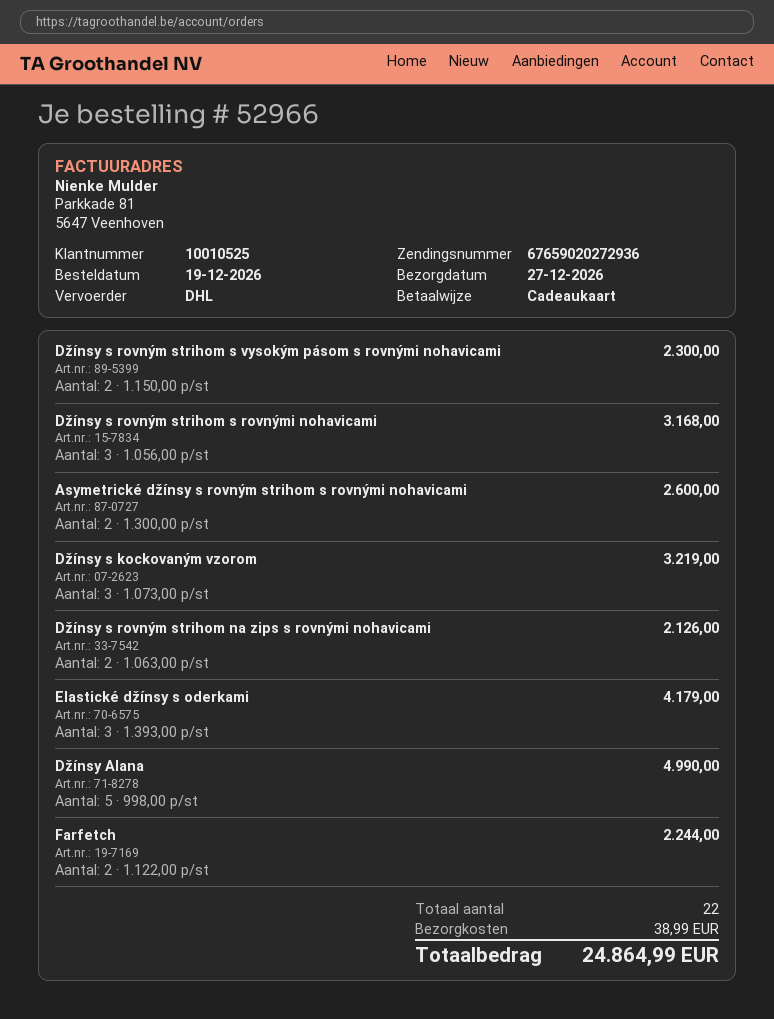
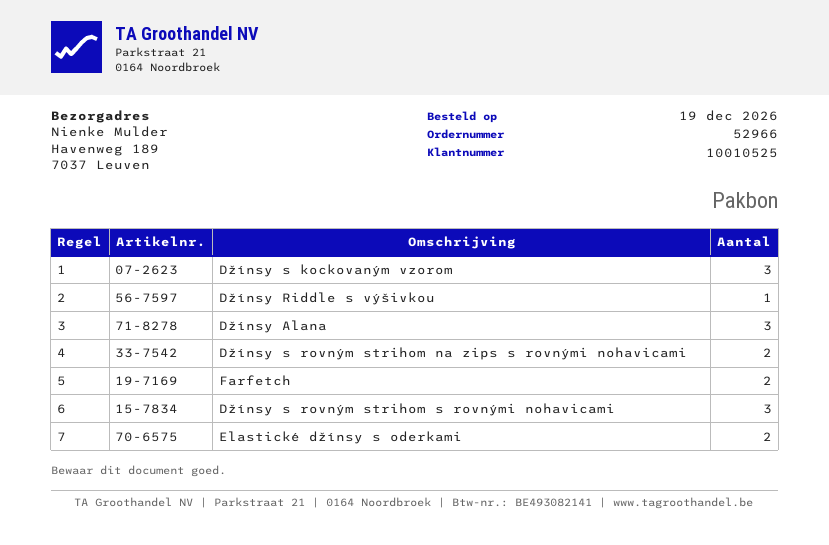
Džínsy s rovným strihom s vysokým pásom s rovnými nohavicami: 2 -> none
Asymetrické džínsy s rovným strihom s rovnými nohavicami: 2 -> none
Elastické džínsy s oderkami: 3 -> 2
Džínsy Alana: 5 -> 3
Džínsy Riddle s výšivkou: none -> 1

